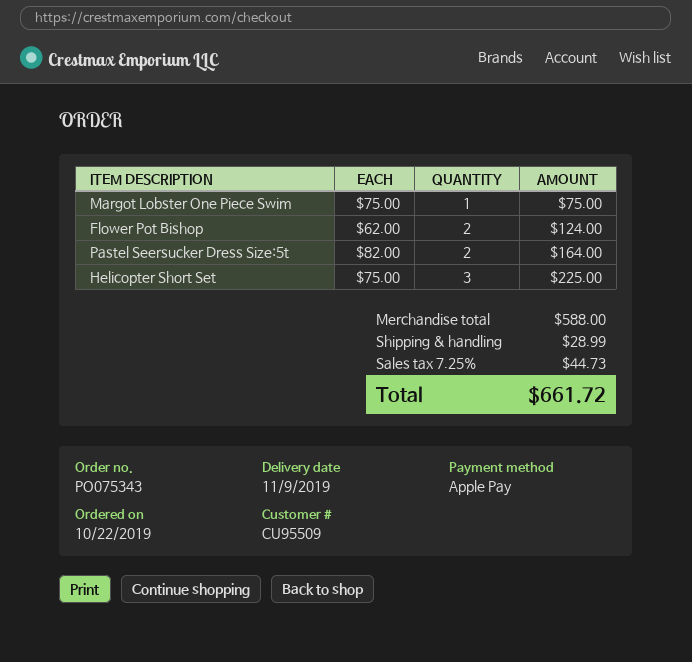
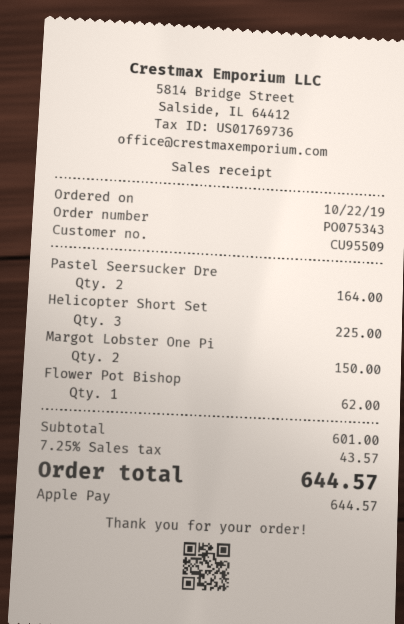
Margot Lobster One Piece Swim: 1 for 75.00 -> 2 for 150.00
Flower Pot Bishop: 2 for 124.00 -> 1 for 62.00
subtotal: 588.00 -> 601.00
shipping: 28.99 -> none
tax: 7.25% = 44.73 -> 7.25% = 43.57
total: 661.72 -> 644.57

